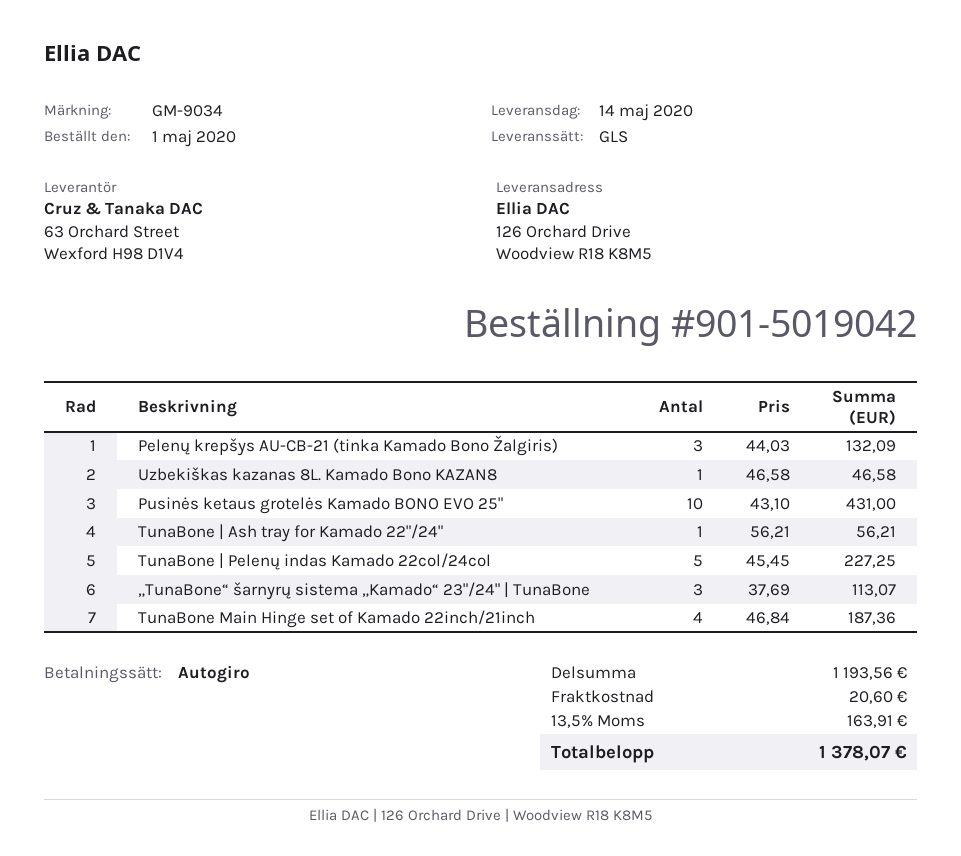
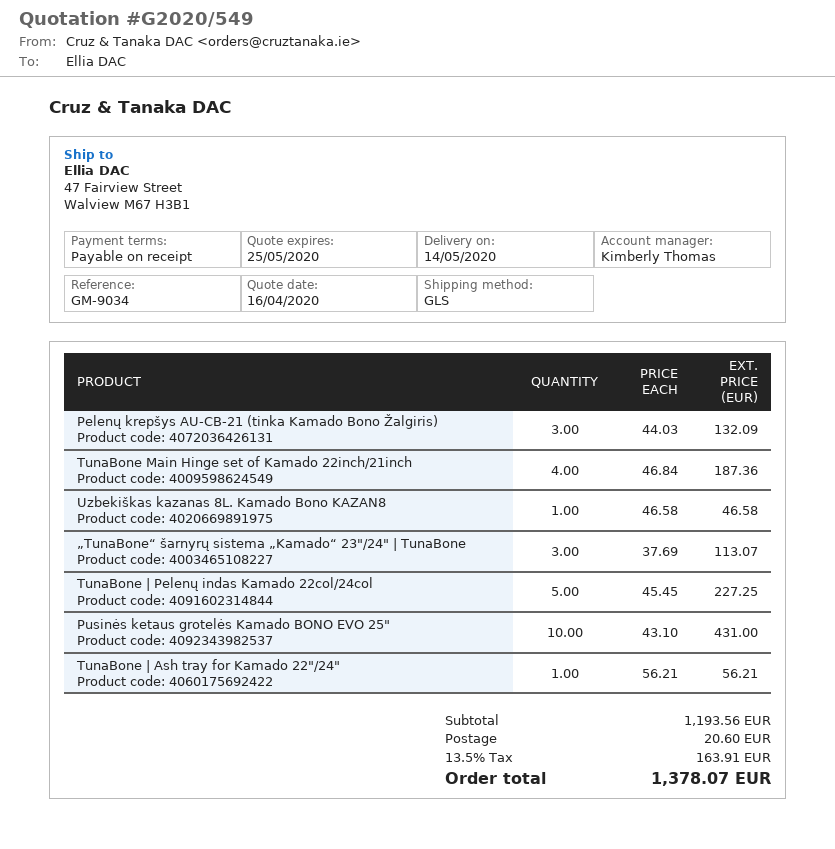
ship to: 126 Orchard Drive, Woodview R18 K8M5 -> 47 Fairview Street, Walview M67 H3B1

